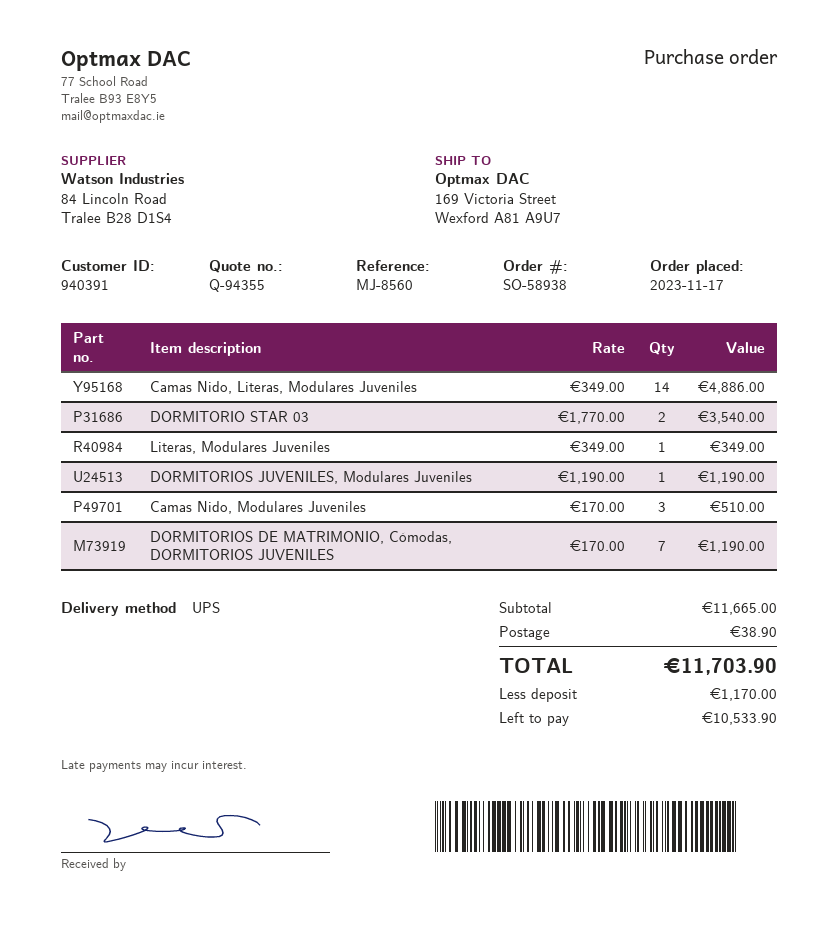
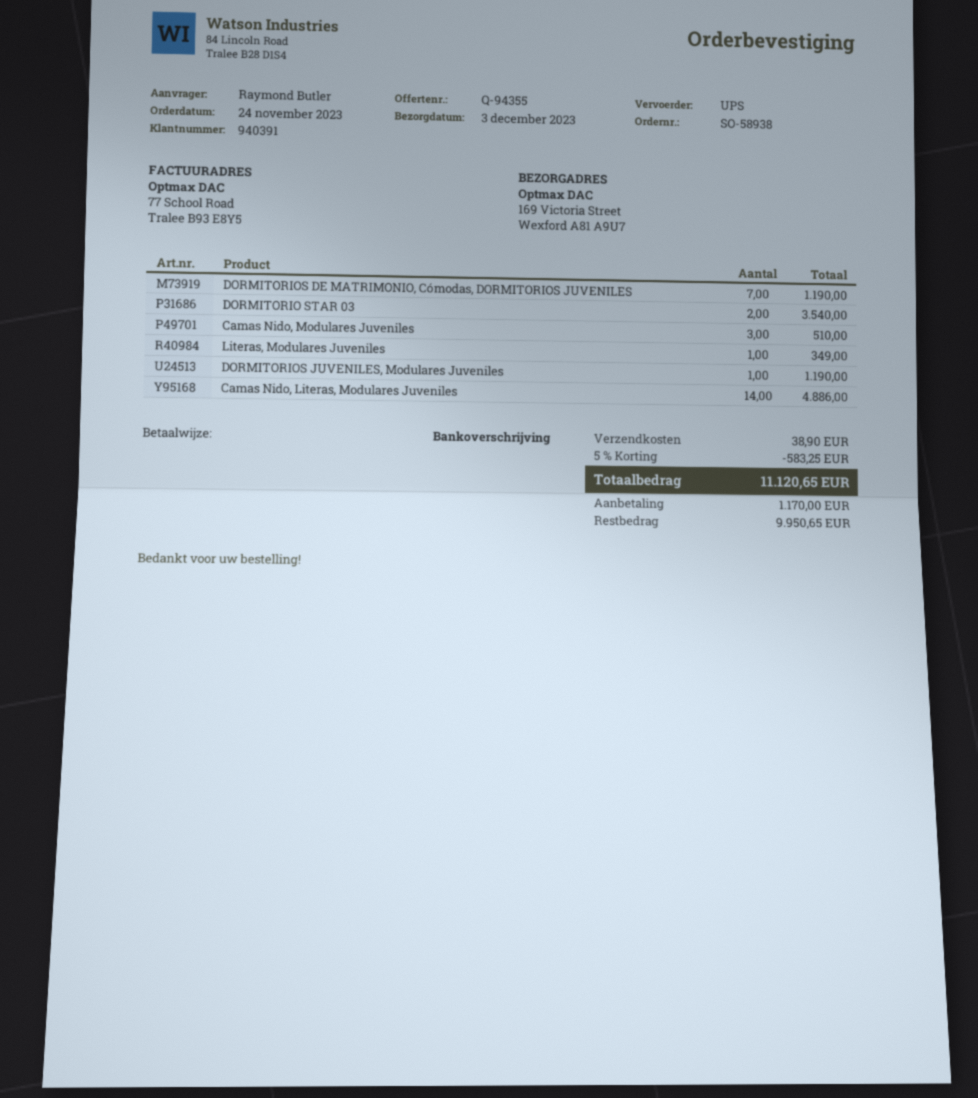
order date: 2023-11-17 -> 2023-11-24
discount: none -> 5% = 583.25
total: 11703.90 -> 11120.65
balance: 10533.90 -> 9950.65

